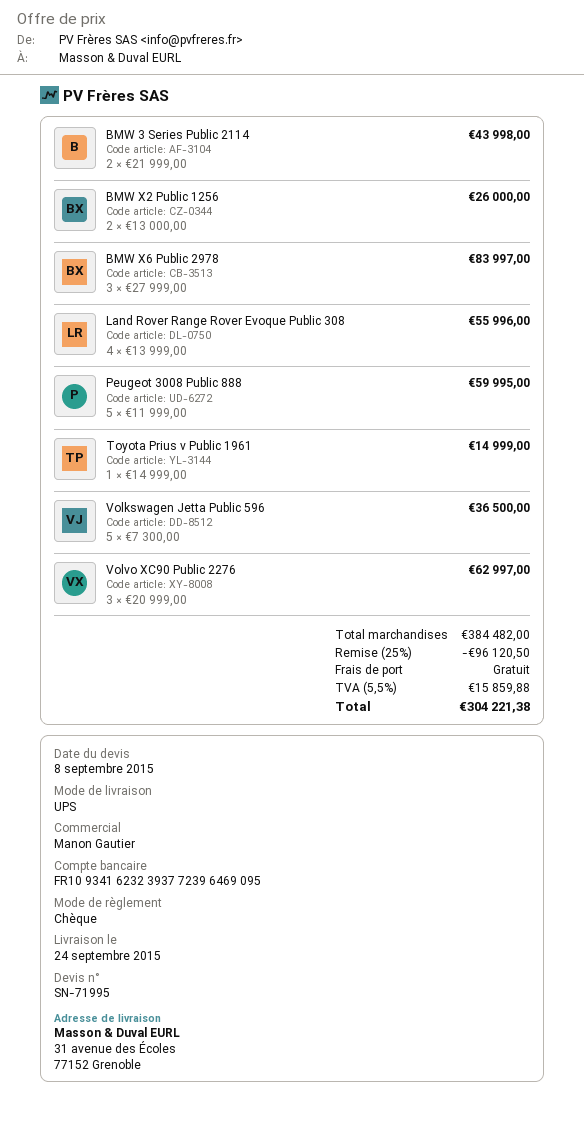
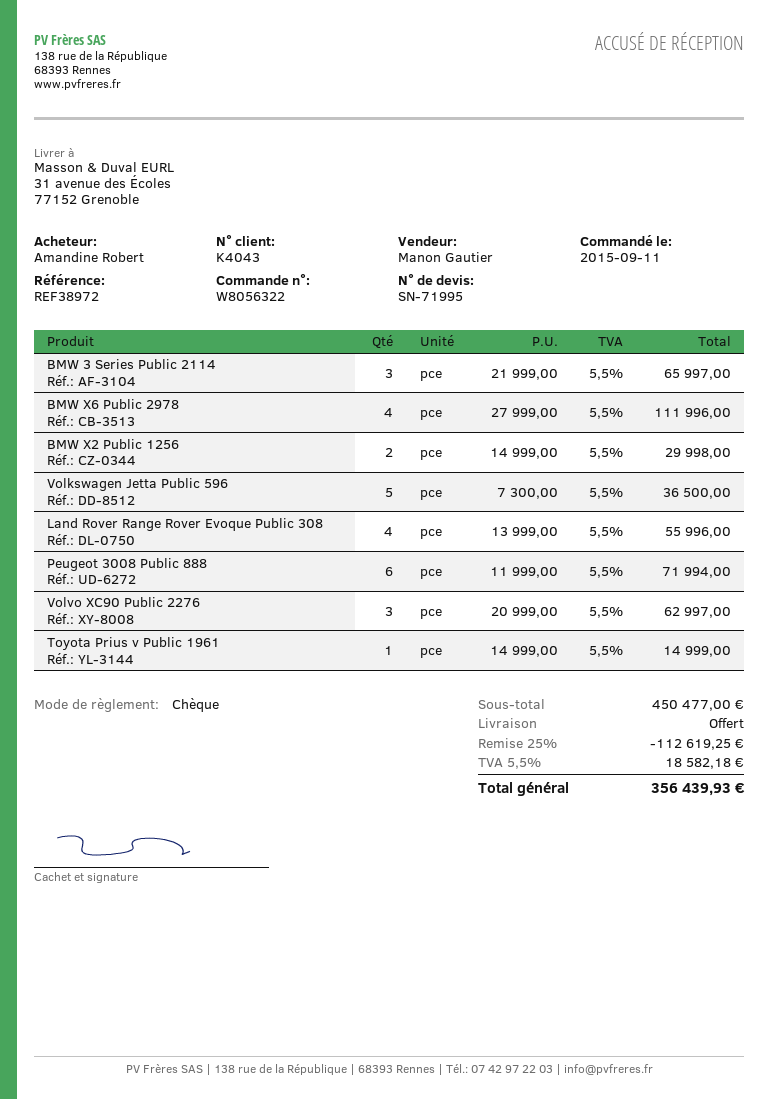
BMW 3 Series Public 2114: 2 x 21999.00 = 43998.00 -> 3 x 21999.00 = 65997.00
BMW X2 Public 1256: 2 x 13000.00 = 26000.00 -> 2 x 14999.00 = 29998.00
BMW X6 Public 2978: 3 x 27999.00 = 83997.00 -> 4 x 27999.00 = 111996.00
Peugeot 3008 Public 888: 5 x 11999.00 = 59995.00 -> 6 x 11999.00 = 71994.00
subtotal: 384482.00 -> 450477.00
discount: 25% = 96120.50 -> 25% = 112619.25
tax: 5.5% = 15859.88 -> 5.5% = 18582.18
total: 304221.38 -> 356439.93

